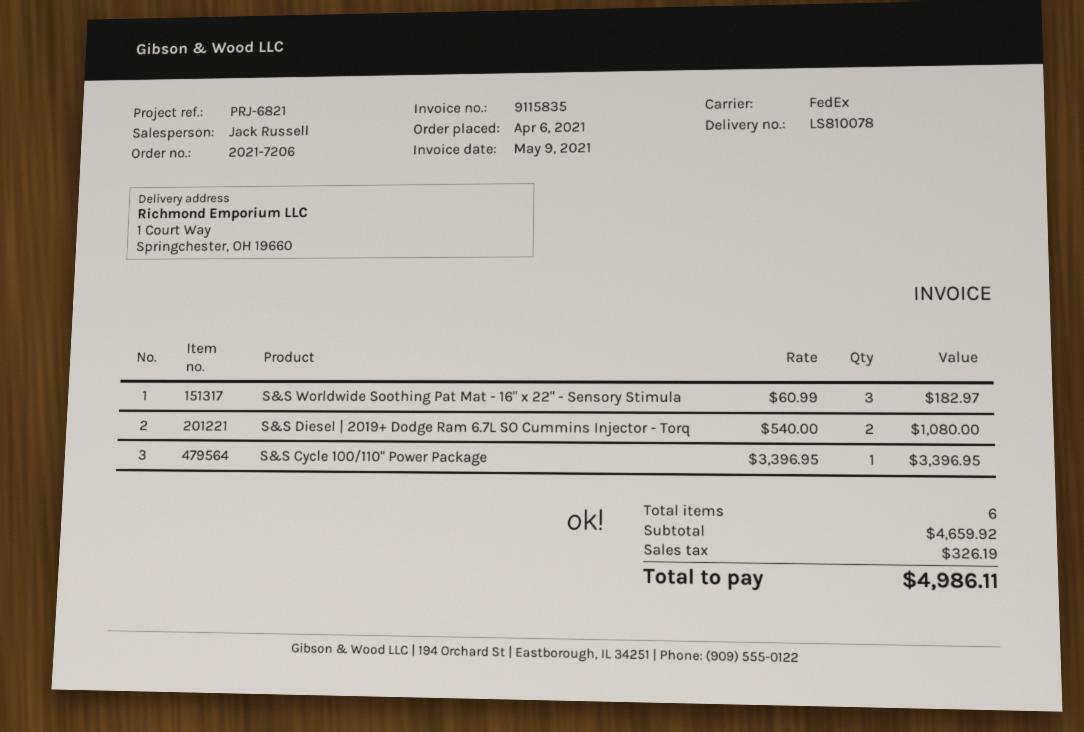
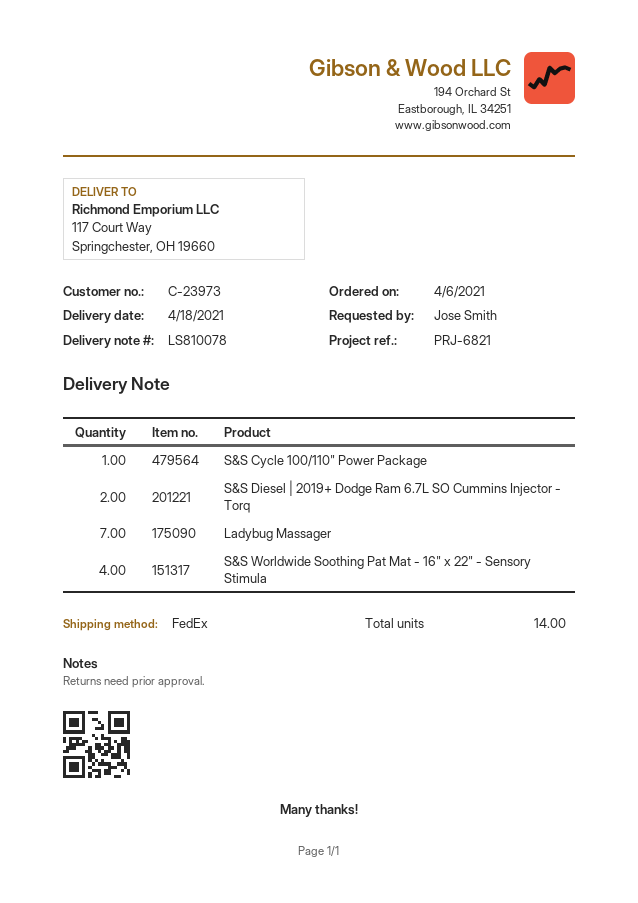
ship to: 1 Court Way, Springchester, OH 19660 -> 117 Court Way, Springchester, OH 19660
S&S Worldwide Soothing Pat Mat - 16" x 22" - Sensory Stimula: 3 -> 4
Ladybug Massager: none -> 7
total quantity: 6 -> 14

